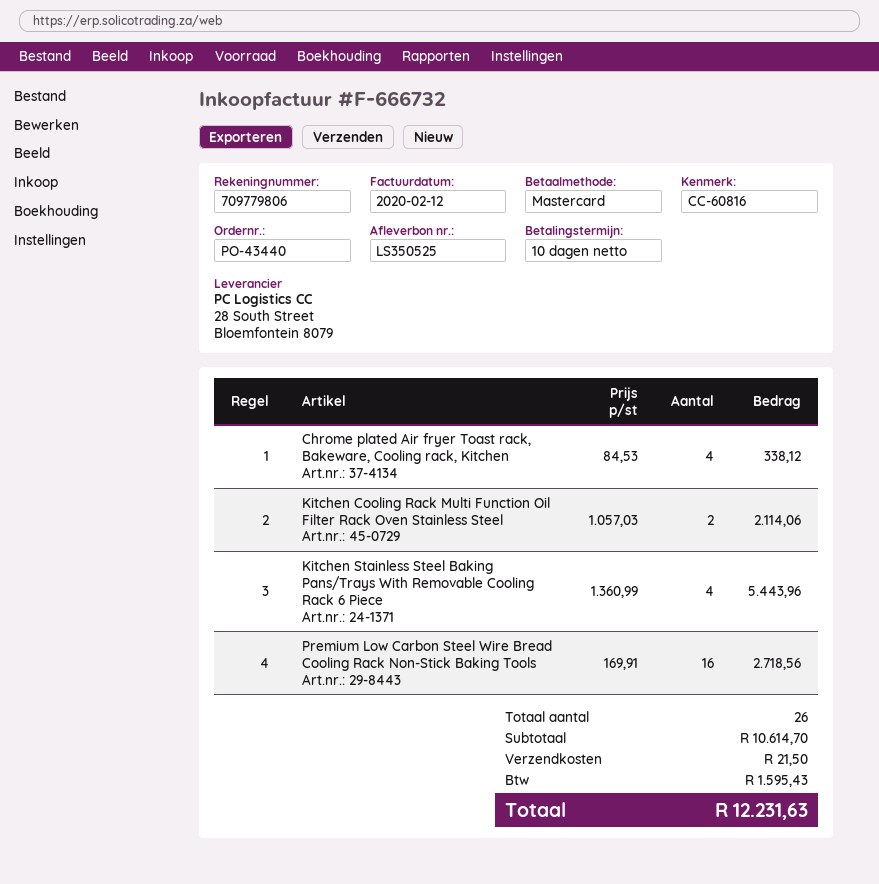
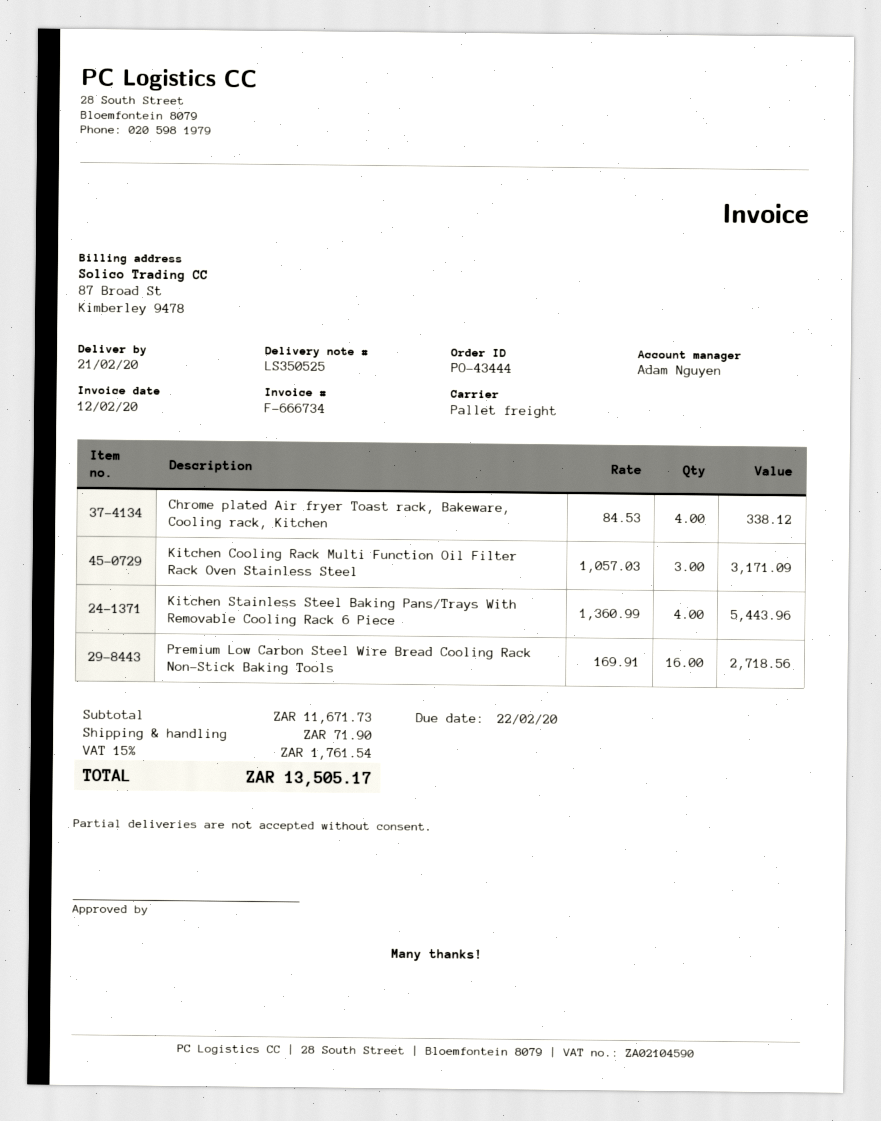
order number: PO-43440 -> PO-43444
invoice number: F-666732 -> F-666734
Kitchen Cooling Rack Multi Function Oil Filter Rack Oven Stainless Steel: 2 x 1057.03 = 2114.06 -> 3 x 1057.03 = 3171.09
subtotal: 10614.70 -> 11671.73
shipping: 21.50 -> 71.90
tax: 1595.43 -> 1761.54
total: 12231.63 -> 13505.17

